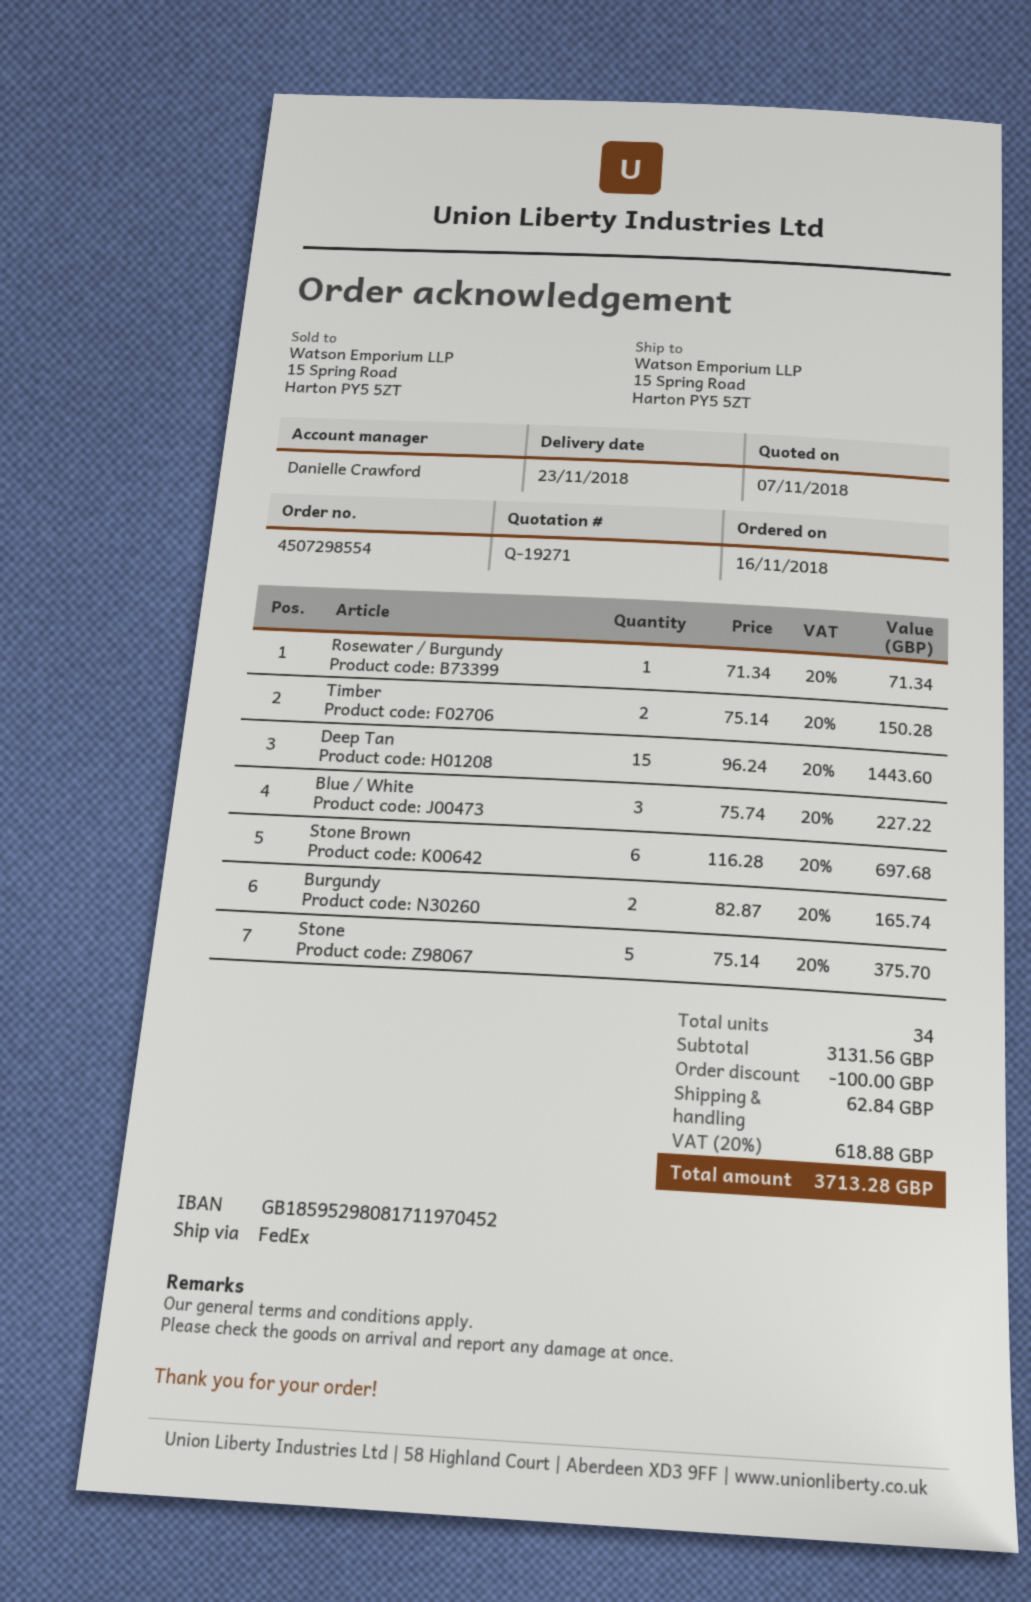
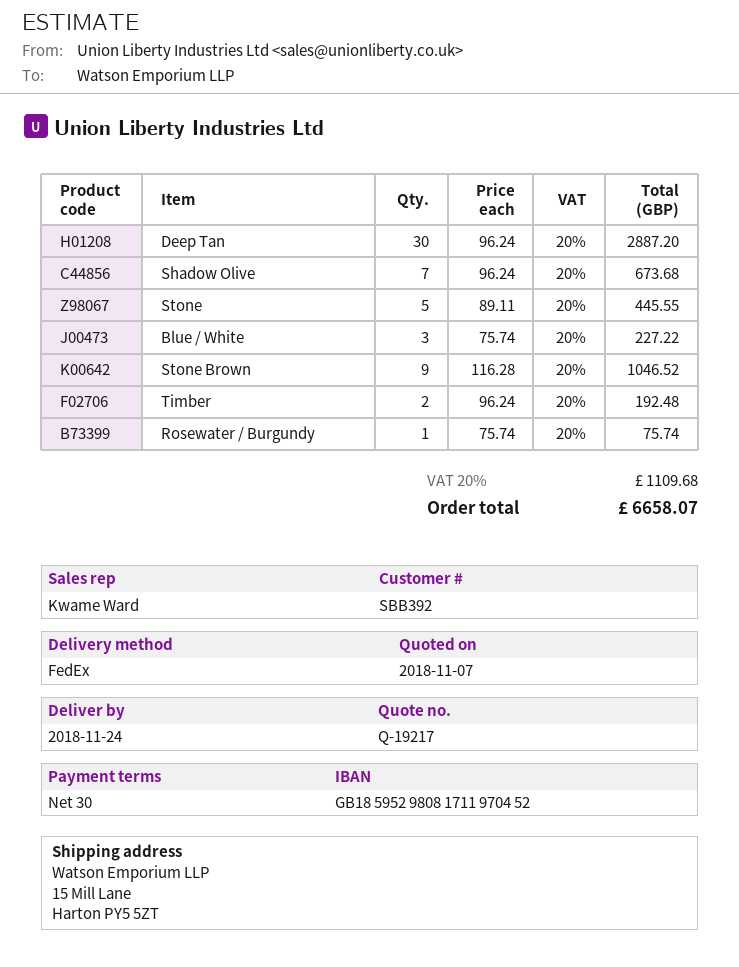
quote number: Q-19271 -> Q-19217
delivery date: 2018-11-23 -> 2018-11-24
sales rep: Danielle Crawford -> Kwame Ward
ship to: 15 Spring Road, Harton PY5 5ZT -> 15 Mill Lane, Harton PY5 5ZT
Rosewater / Burgundy: 1 x 71.34 = 71.34 -> 1 x 75.74 = 75.74
Timber: 2 x 75.14 = 150.28 -> 2 x 96.24 = 192.48
Deep Tan: 15 x 96.24 = 1443.60 -> 30 x 96.24 = 2887.20
Stone Brown: 6 x 116.28 = 697.68 -> 9 x 116.28 = 1046.52
Burgundy: 2 x 82.87 = 165.74 -> none
Stone: 5 x 75.14 = 375.70 -> 5 x 89.11 = 445.55
Shadow Olive: none -> 7 x 96.24 = 673.68
discount: 100.00 -> none
shipping: 62.84 -> none
tax: 20% = 618.88 -> 20% = 1109.68
total: 3713.28 -> 6658.07

